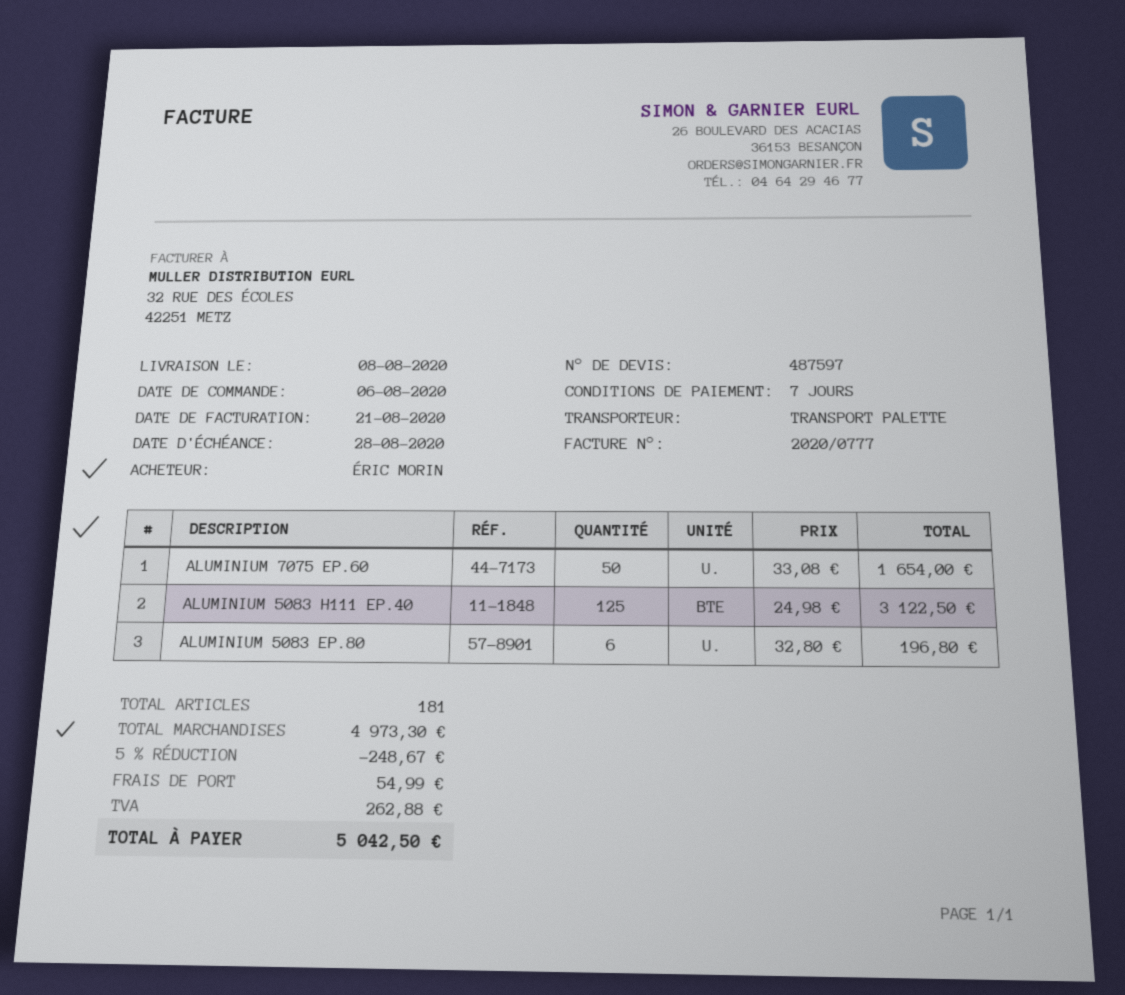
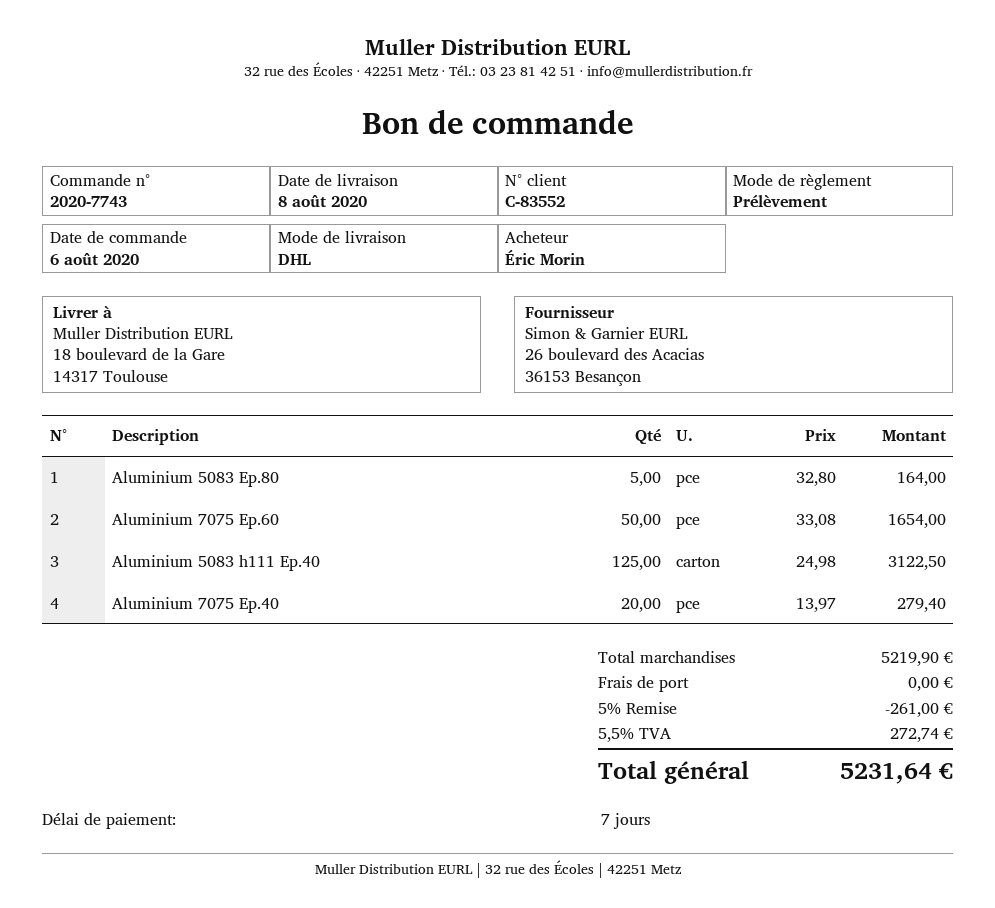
shipping method: pallet freight -> DHL
ALUMINIUM 5083 EP.80: 6 x 32.80 = 196.80 -> 5 x 32.80 = 164.00
Aluminium 7075 Ep.40: none -> 20 x 13.97 = 279.40
subtotal: 4973.30 -> 5219.90
discount: 5% = 248.67 -> 5% = 261.00
shipping: 54.99 -> 0.00
tax: 262.88 -> 272.74
total: 5042.50 -> 5231.64

